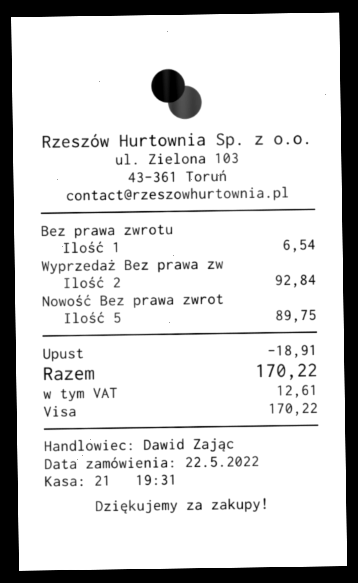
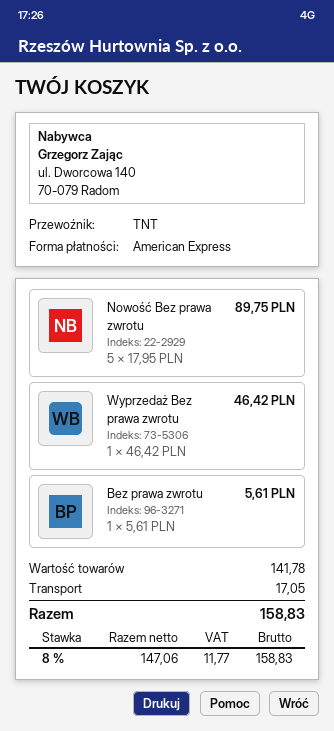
payment method: Visa -> American Express
Bez prawa zwrotu: 1 for 6.54 -> 1 for 5.61
Wyprzedaż Bez prawa zw: 2 for 92.84 -> 1 for 46.42
discount: 18.91 -> none
shipping: none -> 17.05
tax: 12.61 -> 11.77
total: 170.22 -> 158.83

